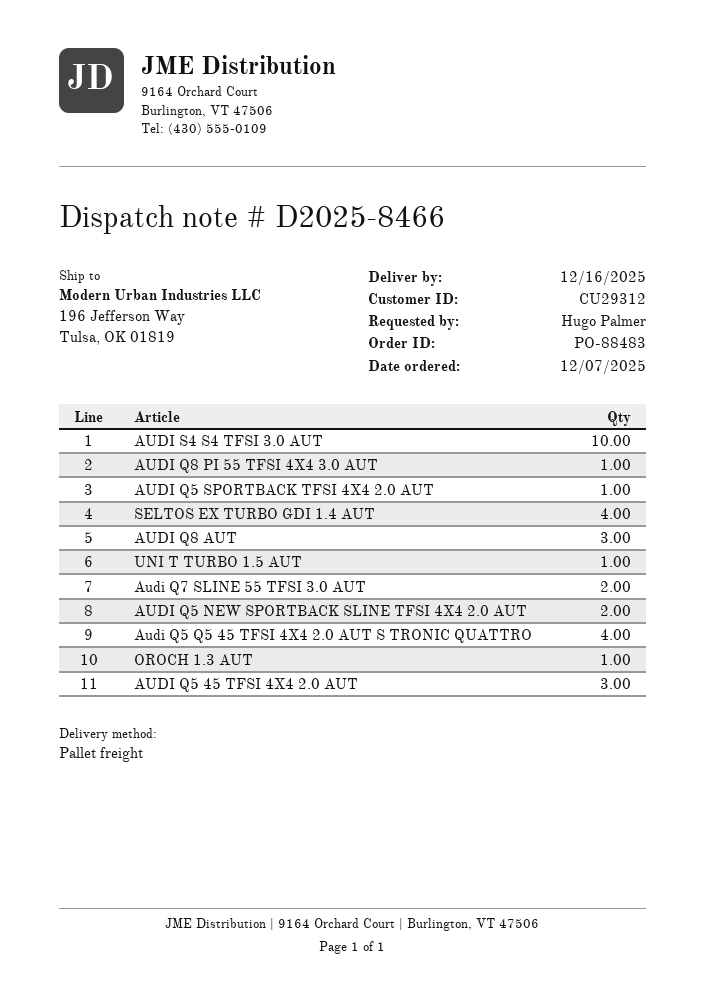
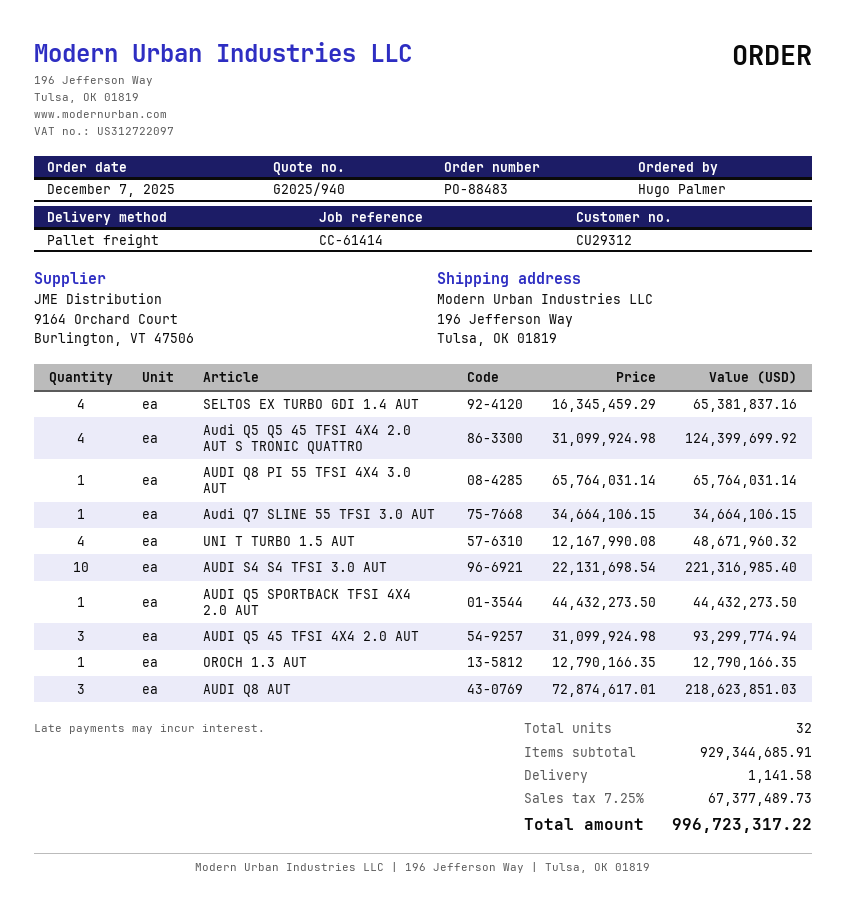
UNI T TURBO 1.5 AUT: 1 -> 4
Audi Q7 SLINE 55 TFSI 3.0 AUT: 2 -> 1
AUDI Q5 NEW SPORTBACK SLINE TFSI 4X4 2.0 AUT: 2 -> none

